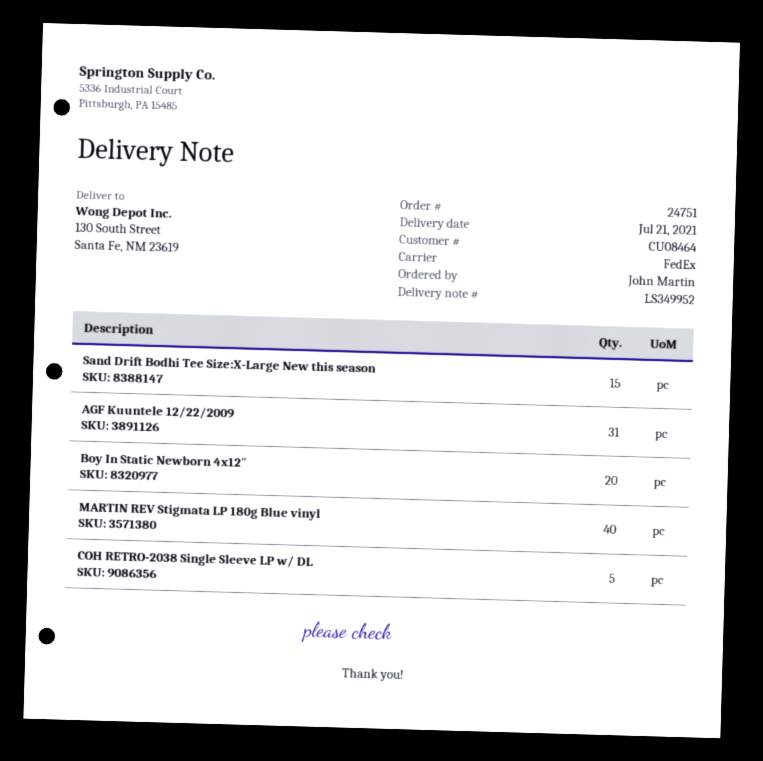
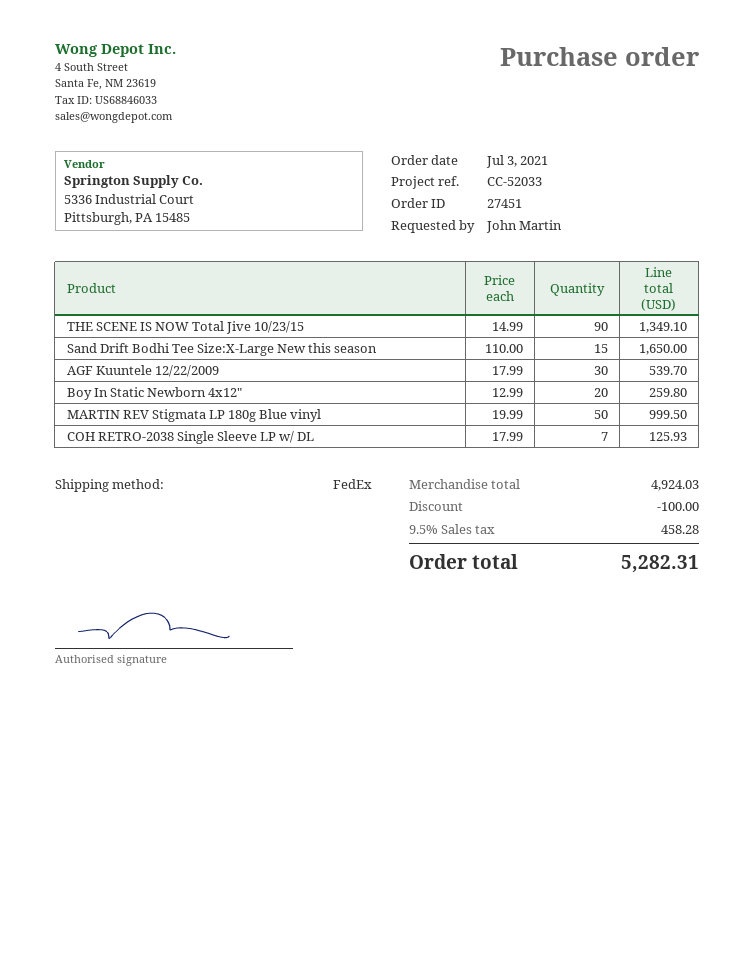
order number: 24751 -> 27451
AGF Kuuntele 12/22/2009: 31 -> 30
MARTIN REV Stigmata LP 180g Blue vinyl: 40 -> 50
COH RETRO-2038 Single Sleeve LP w/ DL: 5 -> 7
THE SCENE IS NOW Total Jive 10/23/15: none -> 90

